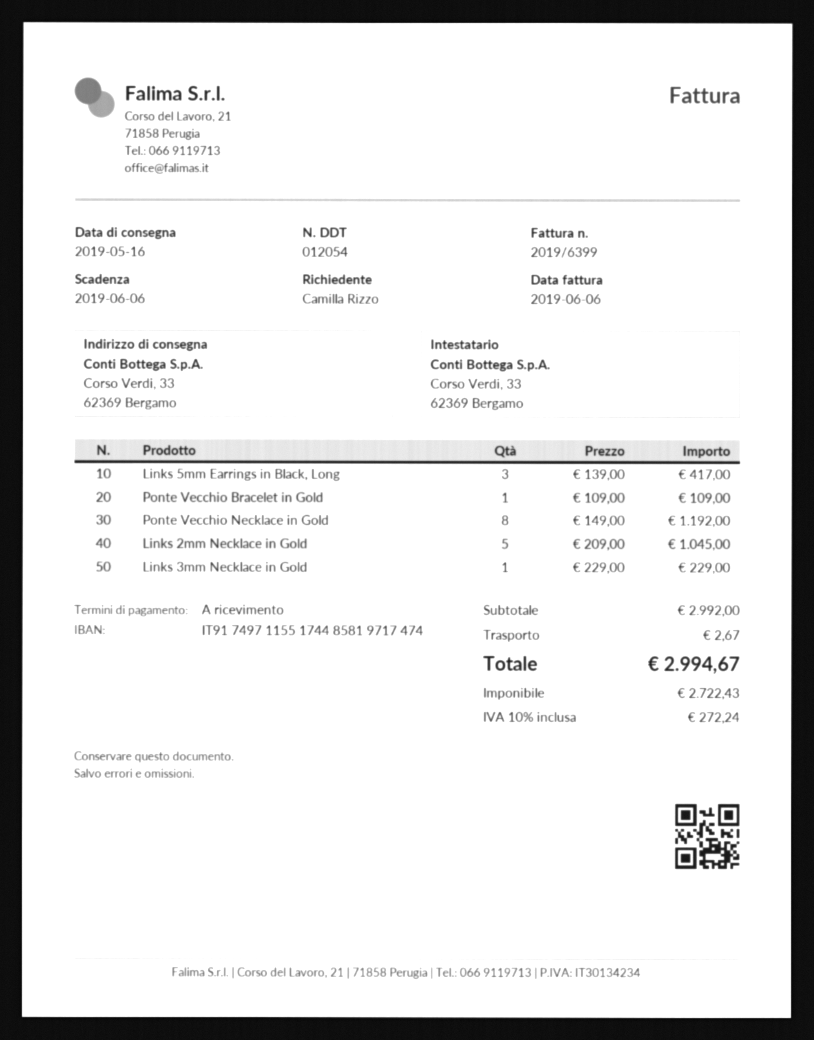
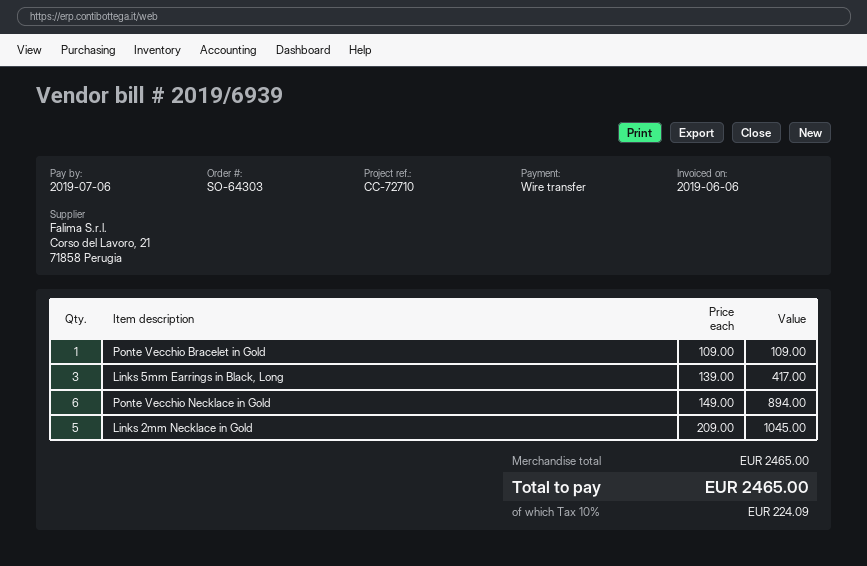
invoice number: 2019/6399 -> 2019/6939
due date: 2019-06-06 -> 2019-07-06
Ponte Vecchio Necklace in Gold: 8 x 149.00 = 1192.00 -> 6 x 149.00 = 894.00
Links 3mm Necklace in Gold: 1 x 229.00 = 229.00 -> none
subtotal: 2992.00 -> 2465.00
shipping: 2.67 -> none
tax: 10% = 272.24 -> 10% = 224.09
total: 2994.67 -> 2465.00

